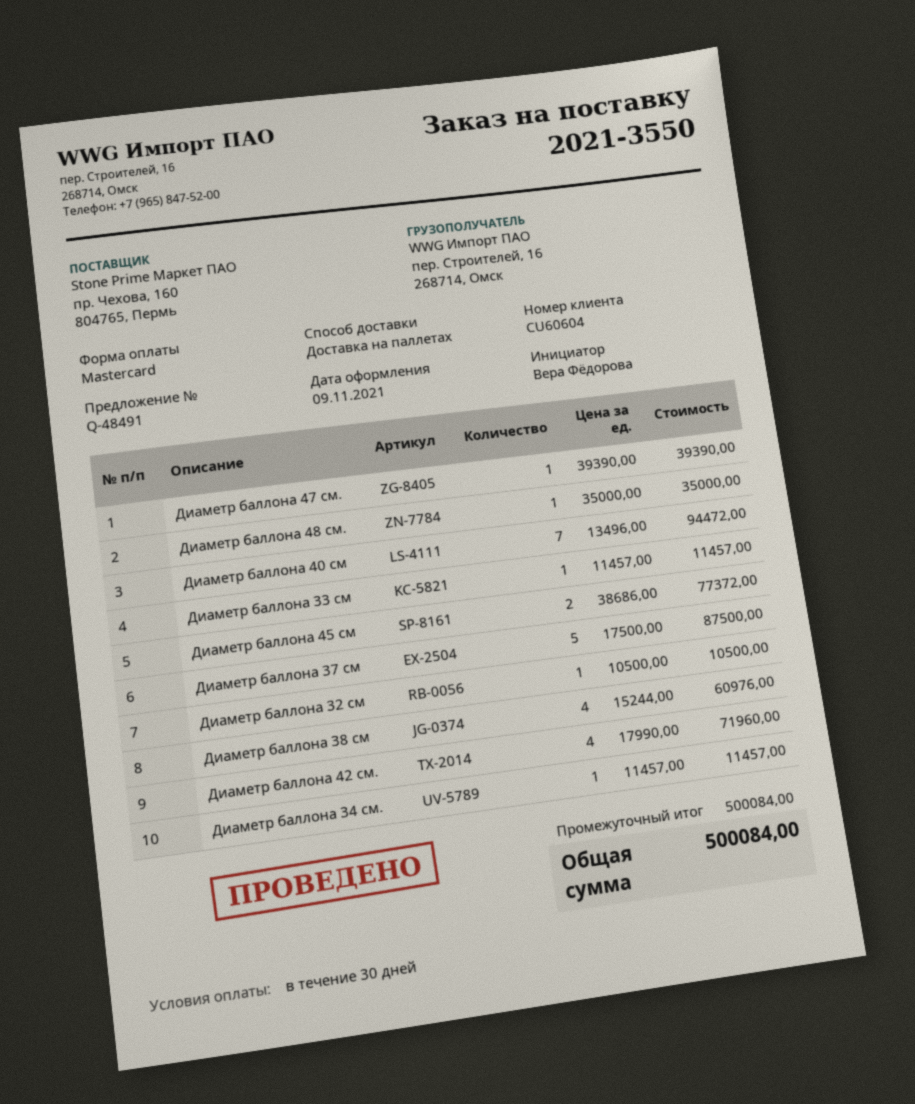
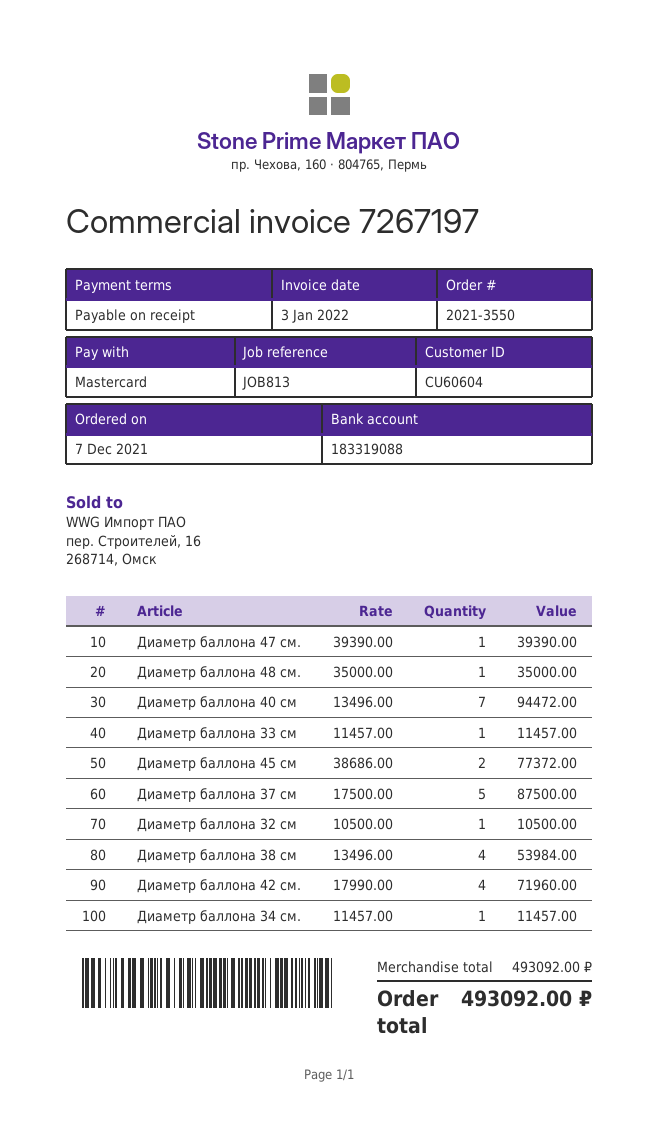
order date: 2021-11-09 -> 2021-12-07
payment terms: 30 days -> on receipt
Диаметр баллона 38 см: 4 x 15244.00 = 60976.00 -> 4 x 13496.00 = 53984.00
subtotal: 500084.00 -> 493092.00
total: 500084.00 -> 493092.00

